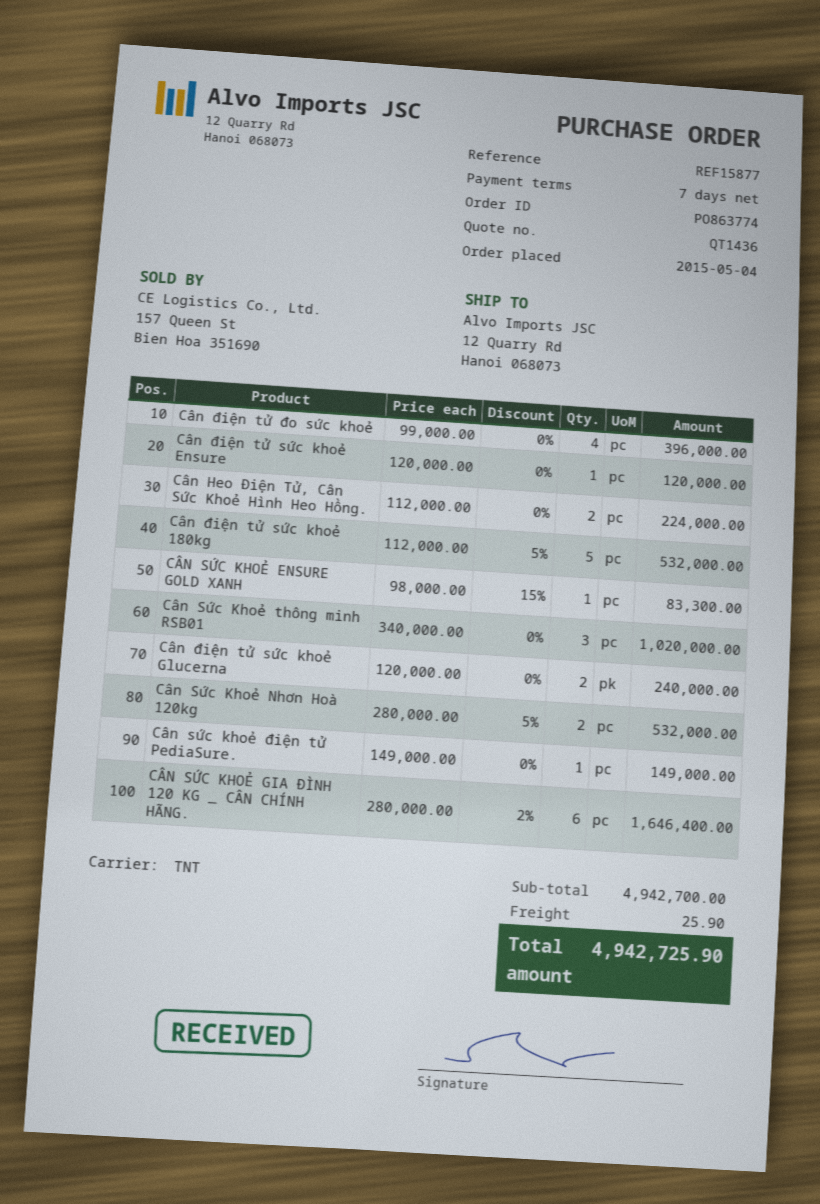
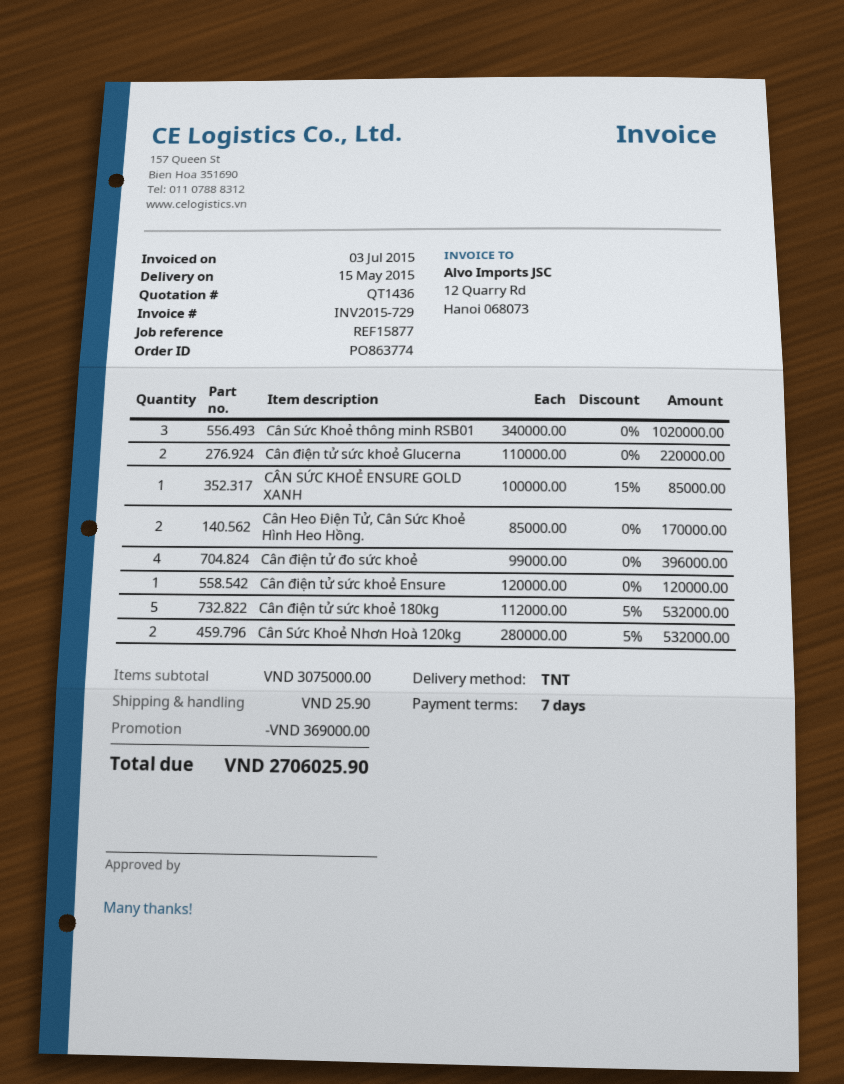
Cân Heo Điện Tử, Cân Sức Khoẻ Hình Heo Hồng.: 2 x 112000.00 = 224000.00 -> 2 x 85000.00 = 170000.00
CÂN SỨC KHOẺ ENSURE GOLD XANH: 1 x 98000.00 - 15% = 83300.00 -> 1 x 100000.00 - 15% = 85000.00
Cân điện tử sức khoẻ Glucerna: 2 x 120000.00 = 240000.00 -> 2 x 110000.00 = 220000.00
Cân sức khoẻ điện tử PediaSure.: 1 x 149000.00 = 149000.00 -> none
CÂN SỨC KHOẺ GIA ĐÌNH 120 KG _ CÂN CHÍNH HÃNG.: 6 x 280000.00 - 2% = 1646400.00 -> none
subtotal: 4942700.00 -> 3075000.00
discount: none -> 369000.00
total: 4942725.90 -> 2706025.90

